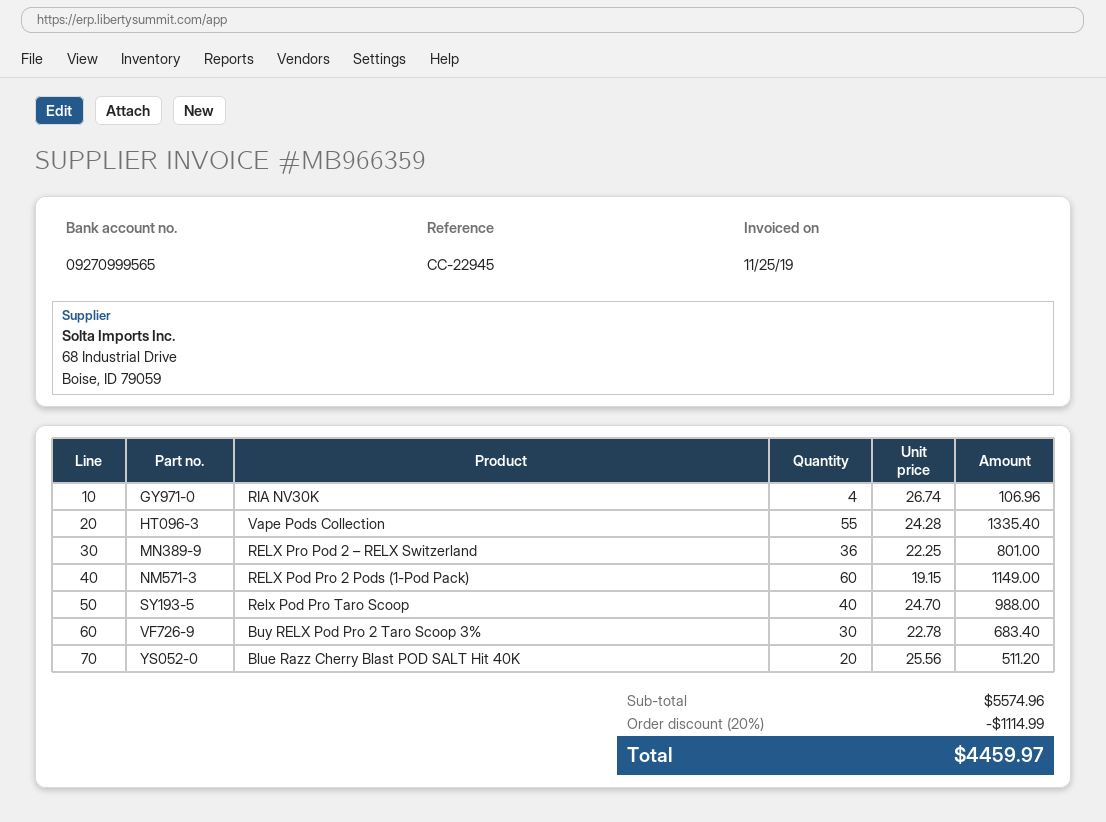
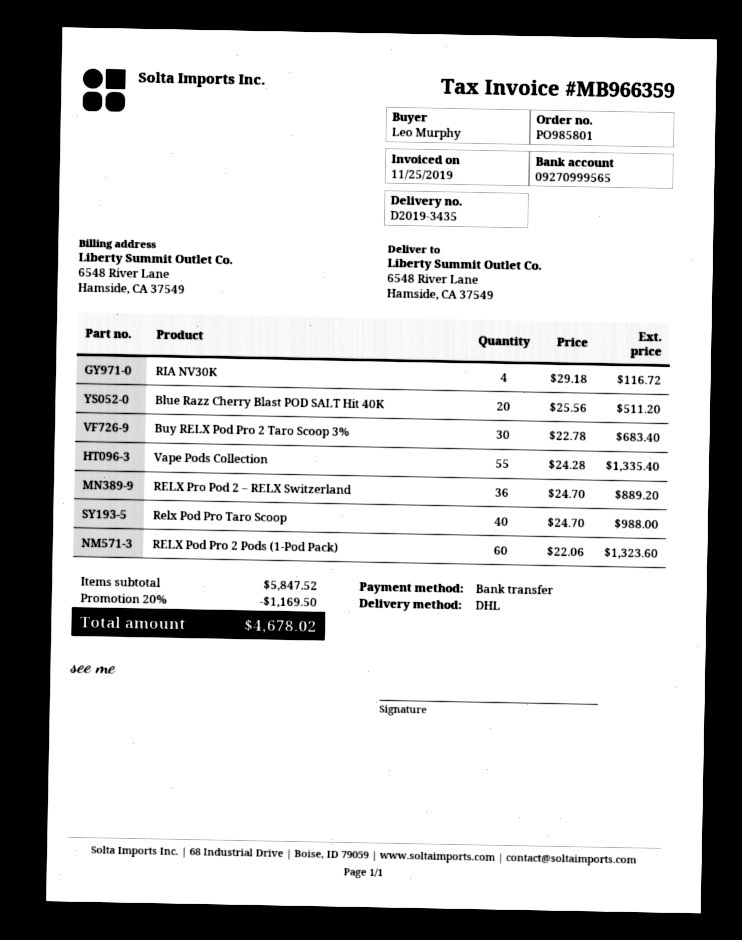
RIA NV30K: 4 x 26.74 = 106.96 -> 4 x 29.18 = 116.72
RELX Pro Pod 2 – RELX Switzerland: 36 x 22.25 = 801.00 -> 36 x 24.70 = 889.20
RELX Pod Pro 2 Pods (1-Pod Pack): 60 x 19.15 = 1149.00 -> 60 x 22.06 = 1323.60
subtotal: 5574.96 -> 5847.52
discount: 20% = 1114.99 -> 20% = 1169.50
total: 4459.97 -> 4678.02

